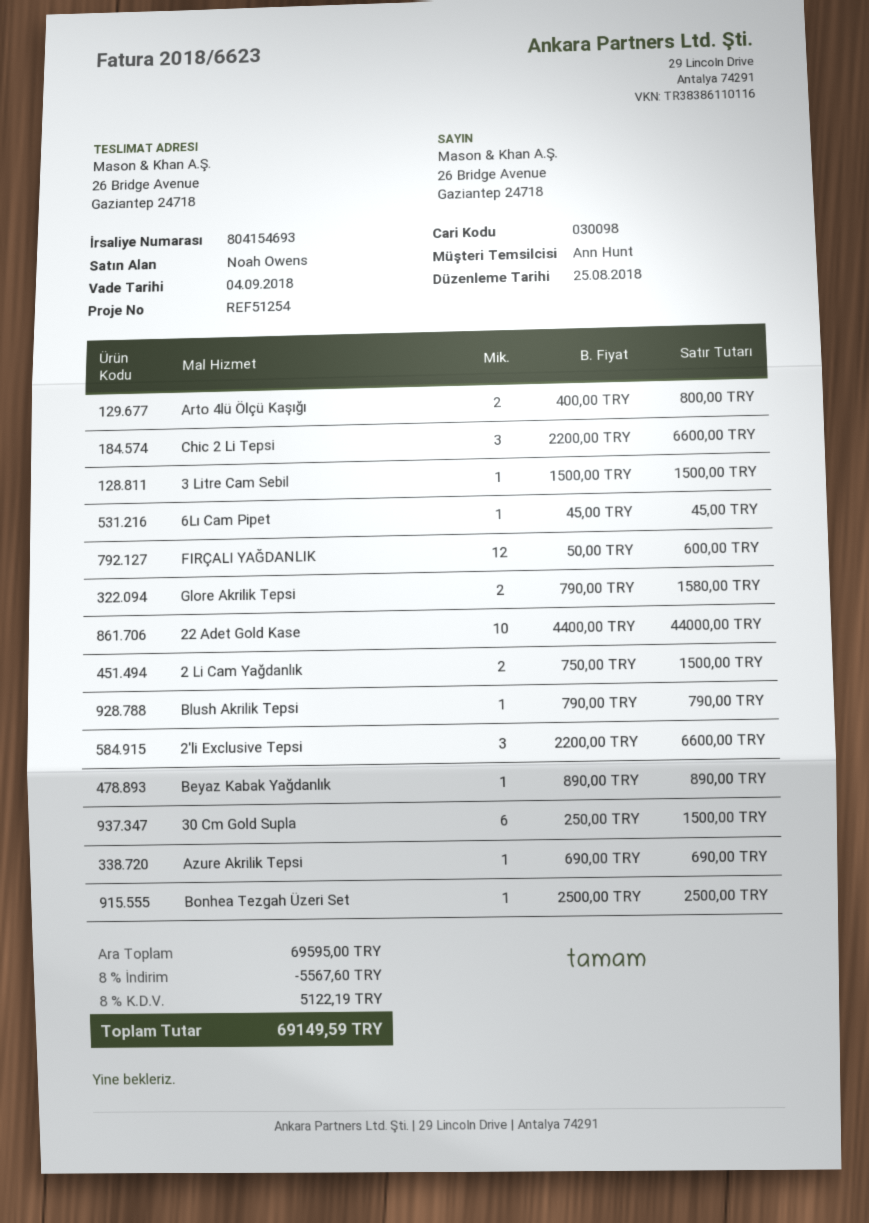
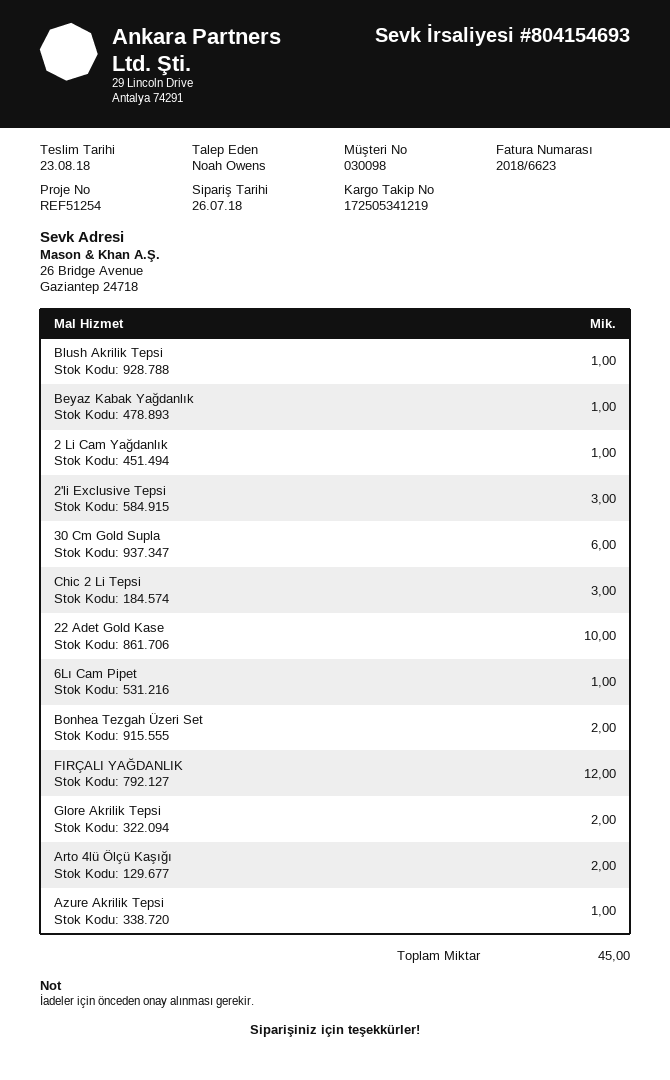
3 Litre Cam Sebil: 1 -> none
2 Li Cam Yağdanlık: 2 -> 1
Bonhea Tezgah Üzeri Set: 1 -> 2

